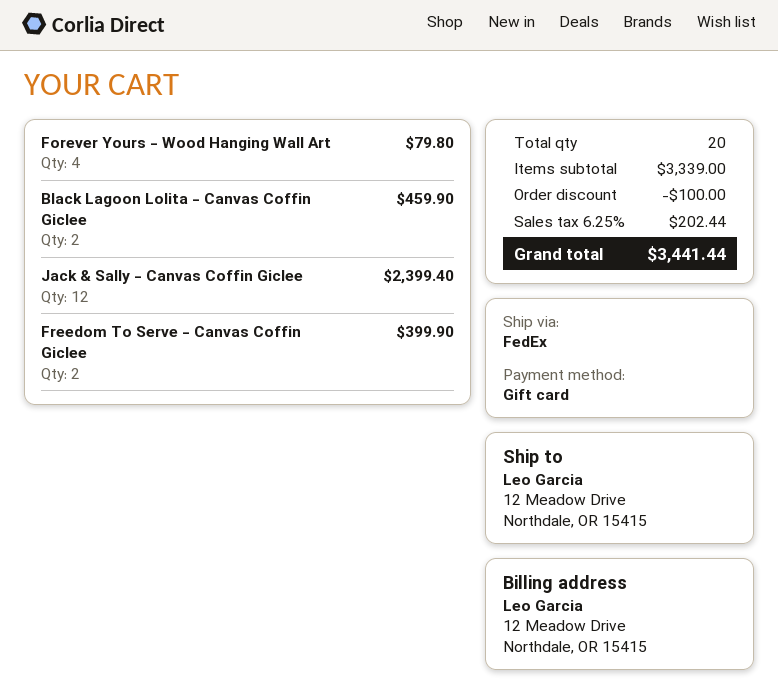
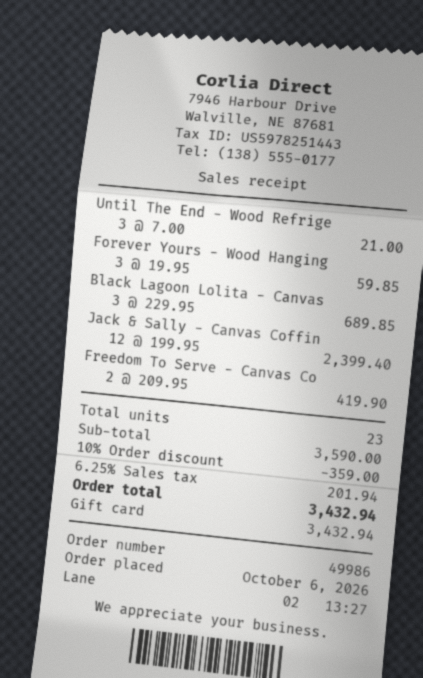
Forever Yours - Wood Hanging Wall Art: 4 for 79.80 -> 3 for 59.85
Black Lagoon Lolita - Canvas Coffin Giclee: 2 for 459.90 -> 3 for 689.85
Freedom To Serve - Canvas Coffin Giclee: 2 for 399.90 -> 2 for 419.90
Until The End - Wood Refrige: none -> 3 for 21.00
total quantity: 20 -> 23
subtotal: 3339.00 -> 3590.00
discount: 100.00 -> 359.00
tax: 6.25% = 202.44 -> 6.25% = 201.94
total: 3441.44 -> 3432.94

